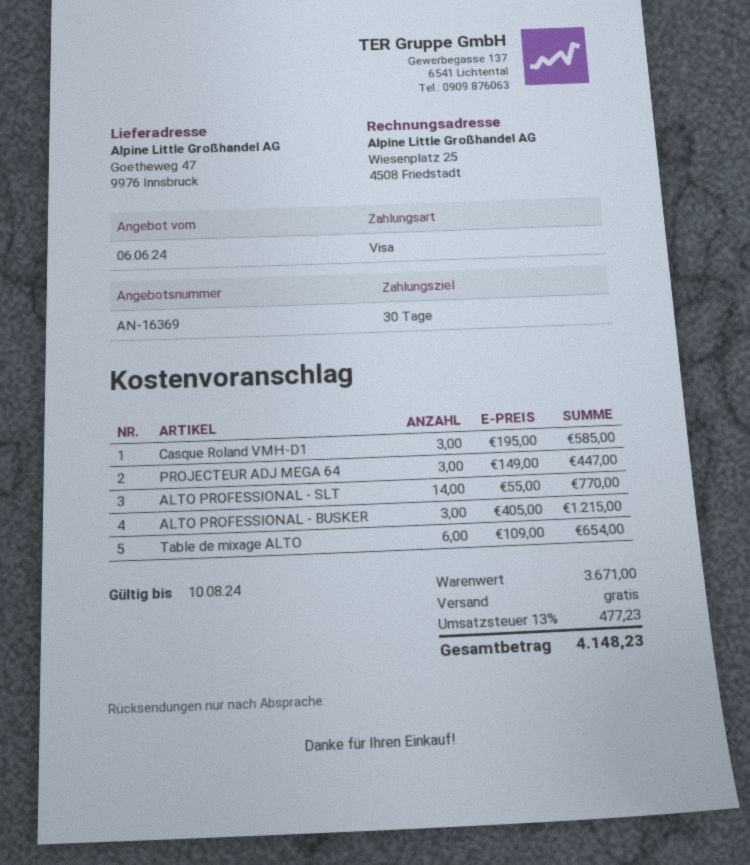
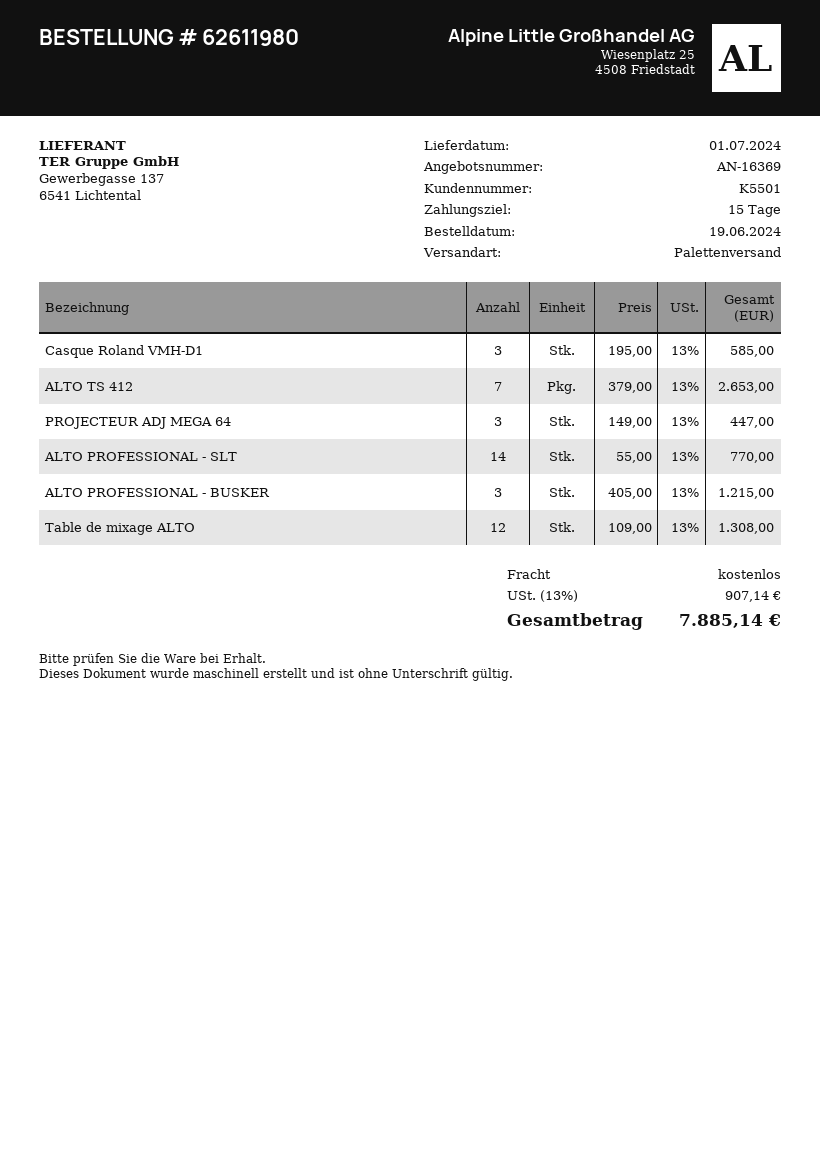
payment terms: 30 days -> 15 days
Table de mixage ALTO: 6 x 109.00 = 654.00 -> 12 x 109.00 = 1308.00
ALTO TS 412: none -> 7 x 379.00 = 2653.00
tax: 13% = 477.23 -> 13% = 907.14
total: 4148.23 -> 7885.14

